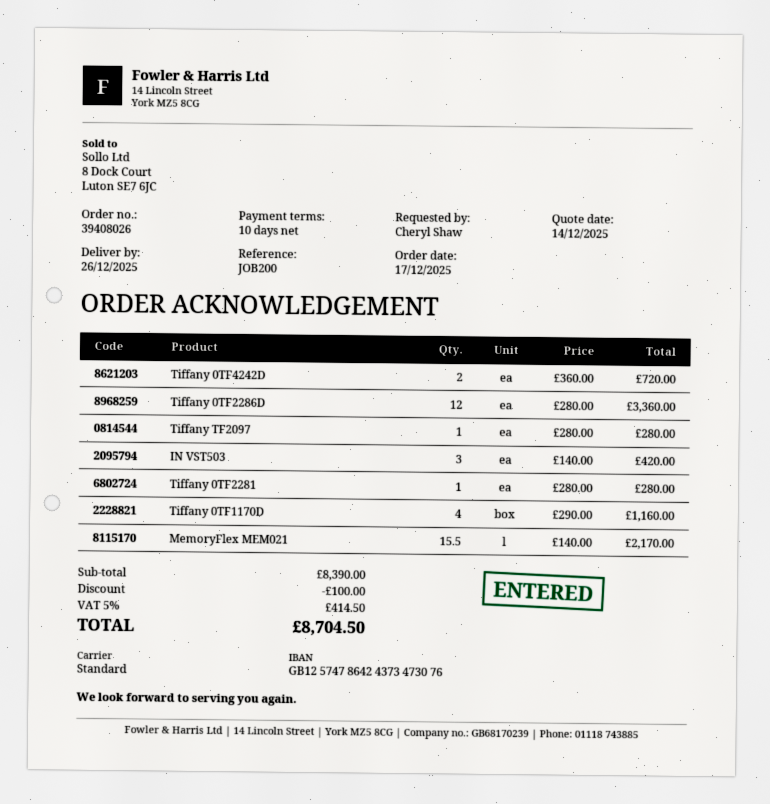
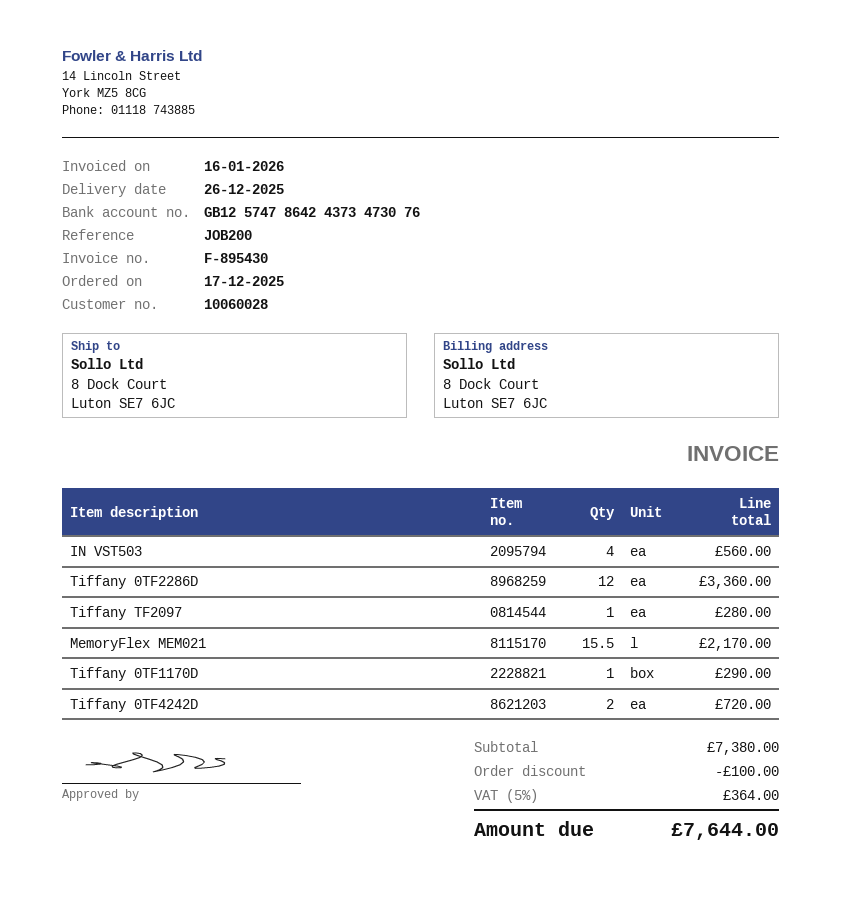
IN VST503: 3 for 420.00 -> 4 for 560.00
Tiffany 0TF2281: 1 for 280.00 -> none
Tiffany 0TF1170D: 4 for 1160.00 -> 1 for 290.00
subtotal: 8390.00 -> 7380.00
tax: 5% = 414.50 -> 5% = 364.00
total: 8704.50 -> 7644.00

